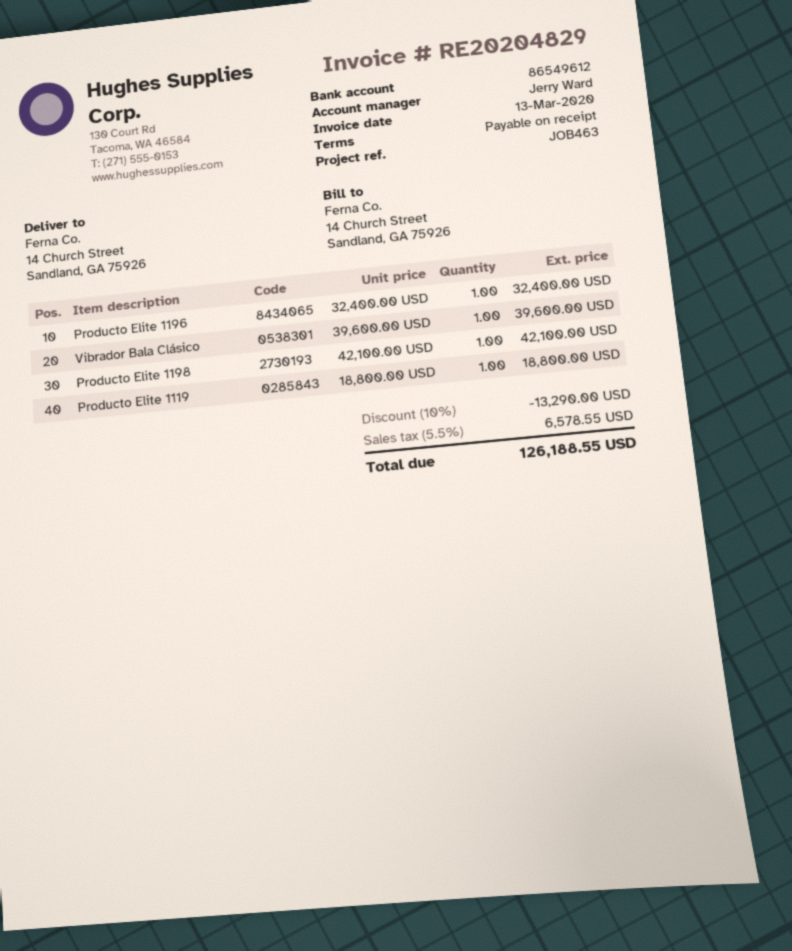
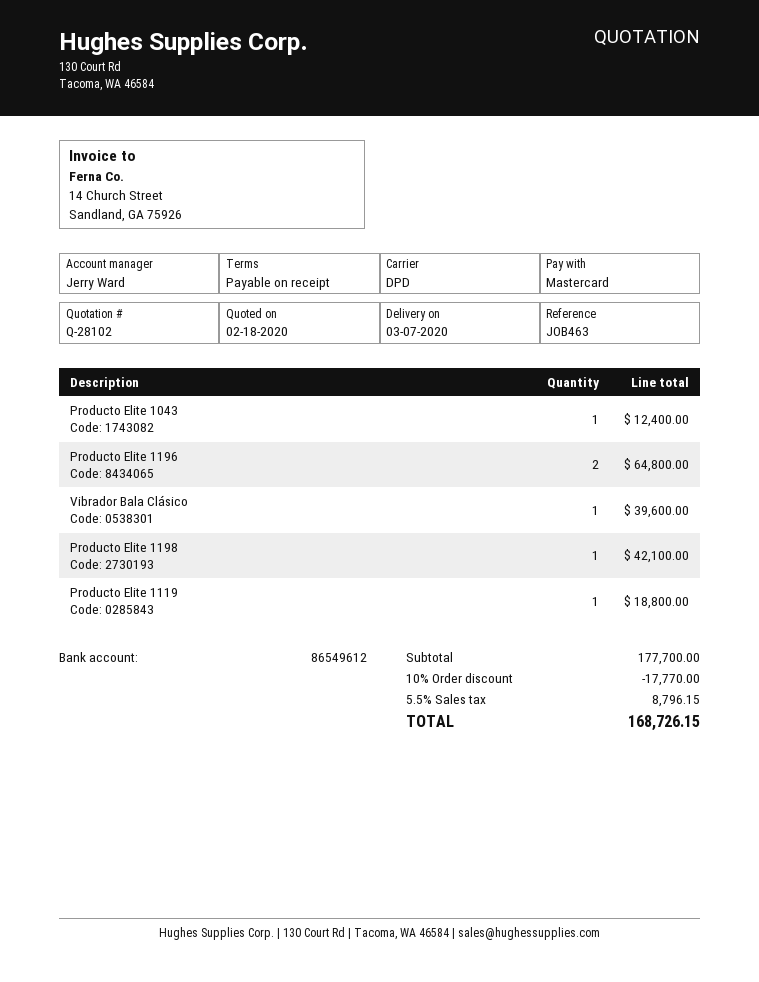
Producto Elite 1196: 1 for 32400.00 -> 2 for 64800.00
Producto Elite 1043: none -> 1 for 12400.00
discount: 10% = 13290.00 -> 10% = 17770.00
tax: 5.5% = 6578.55 -> 5.5% = 8796.15
total: 126188.55 -> 168726.15

